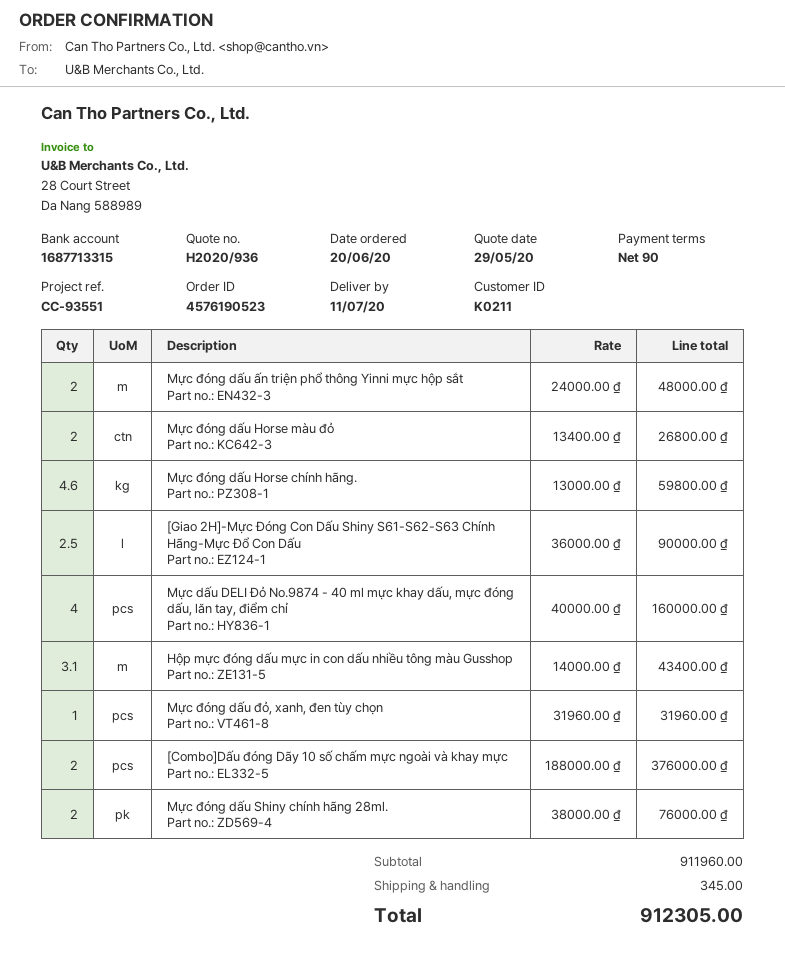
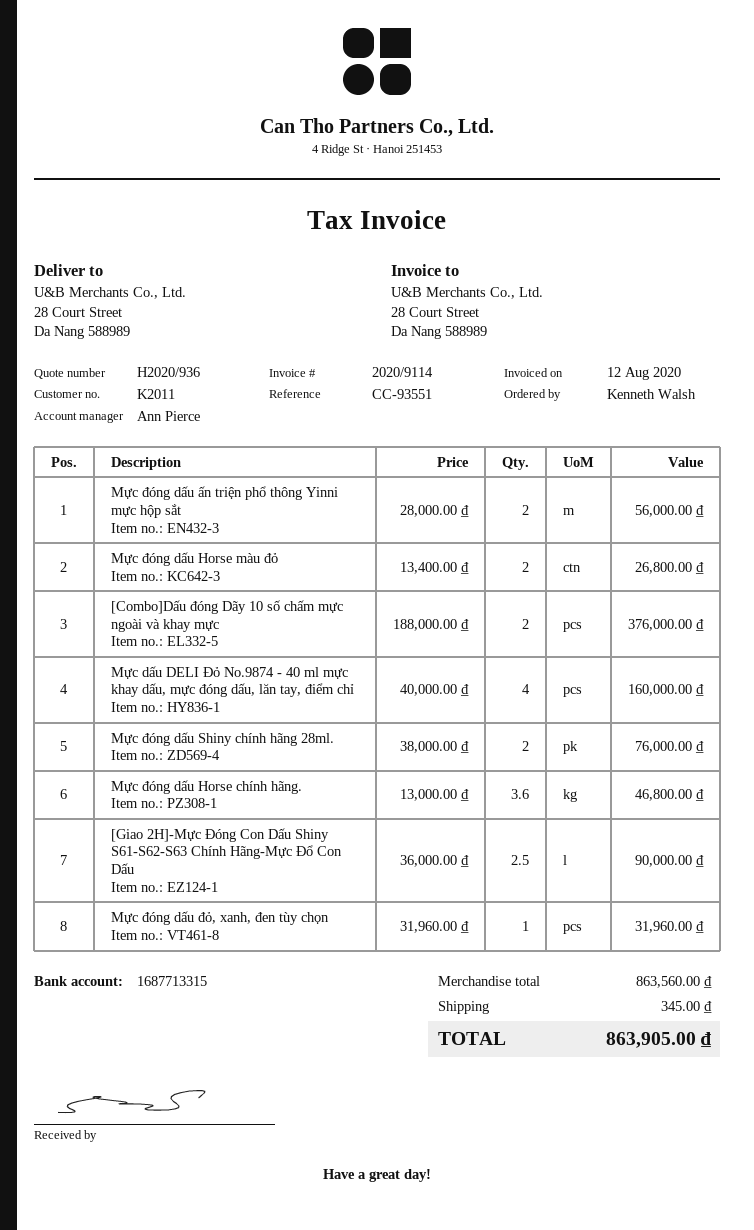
customer number: K0211 -> K2011
Mực đóng dấu ấn triện phổ thông Yinni mực hộp sắt: 2 x 24000.00 = 48000.00 -> 2 x 28000.00 = 56000.00
Mực đóng dấu Horse chính hãng.: 4.6 x 13000.00 = 59800.00 -> 3.6 x 13000.00 = 46800.00
Hộp mực đóng dấu mực in con dấu nhiều tông màu Gusshop: 3.1 x 14000.00 = 43400.00 -> none
subtotal: 911960.00 -> 863560.00
total: 912305.00 -> 863905.00

